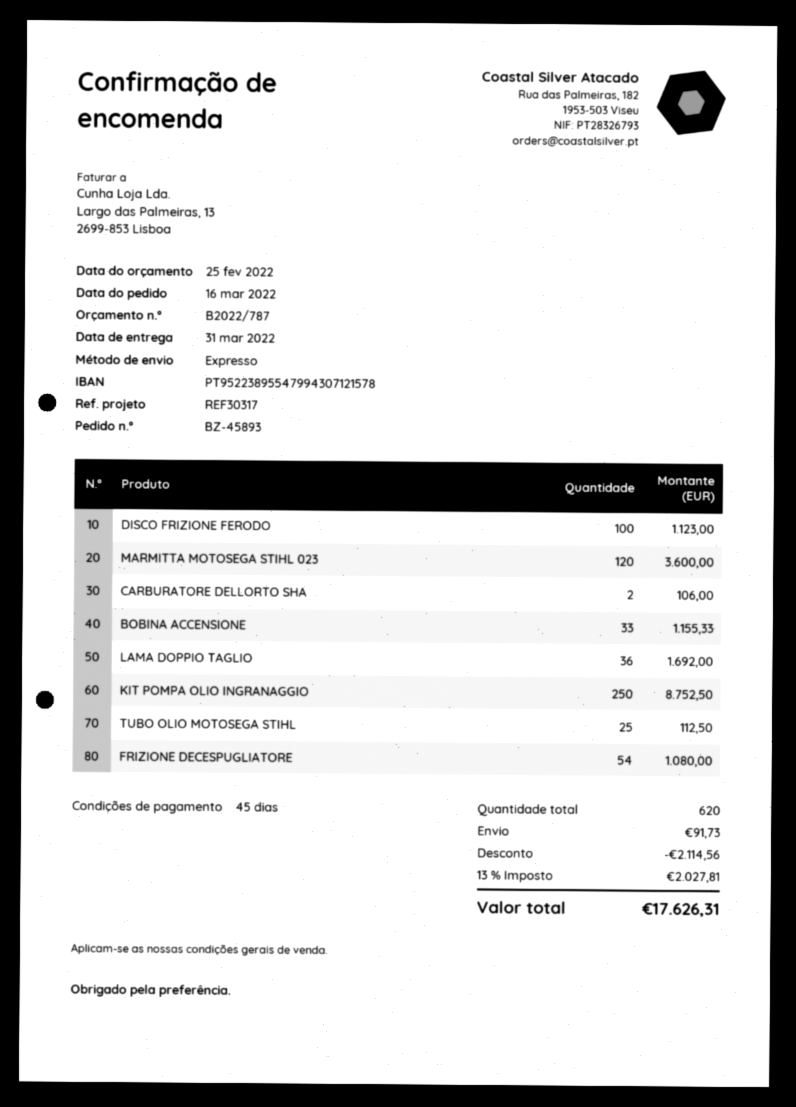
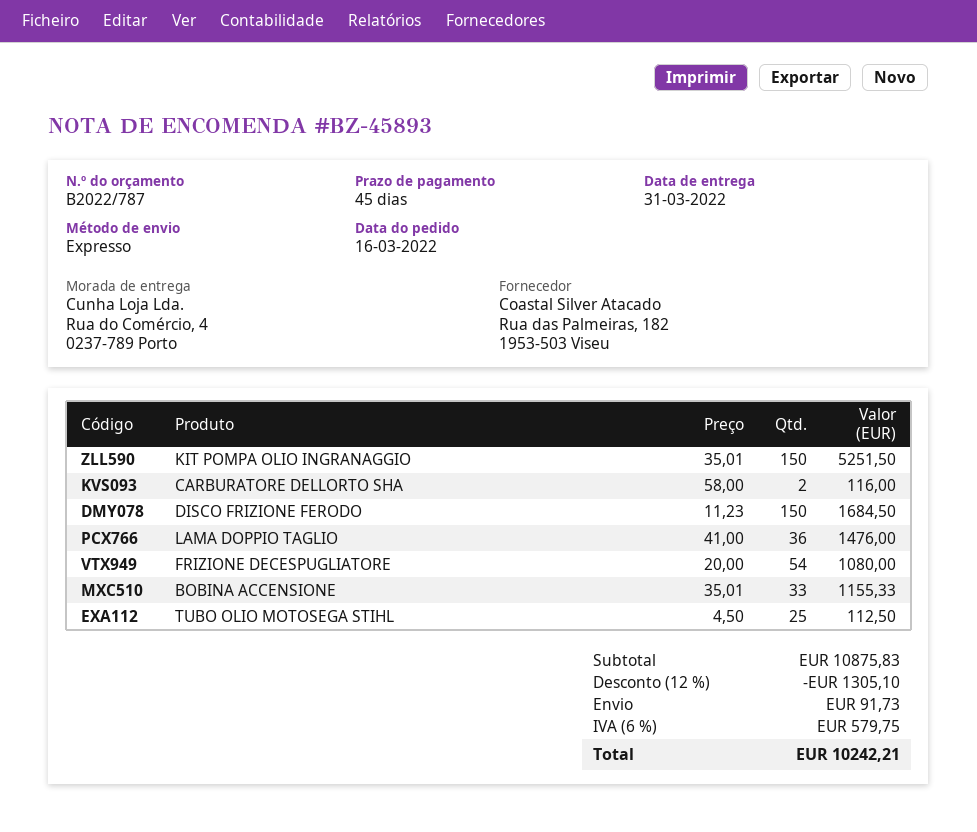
DISCO FRIZIONE FERODO: 100 for 1123.00 -> 150 for 1684.50
MARMITTA MOTOSEGA STIHL 023: 120 for 3600.00 -> none
CARBURATORE DELLORTO SHA: 2 for 106.00 -> 2 for 116.00
LAMA DOPPIO TAGLIO: 36 for 1692.00 -> 36 for 1476.00
KIT POMPA OLIO INGRANAGGIO: 250 for 8752.50 -> 150 for 5251.50
discount: 2114.56 -> 1305.10
tax: 13% = 2027.81 -> 6% = 579.75
total: 17626.31 -> 10242.21

